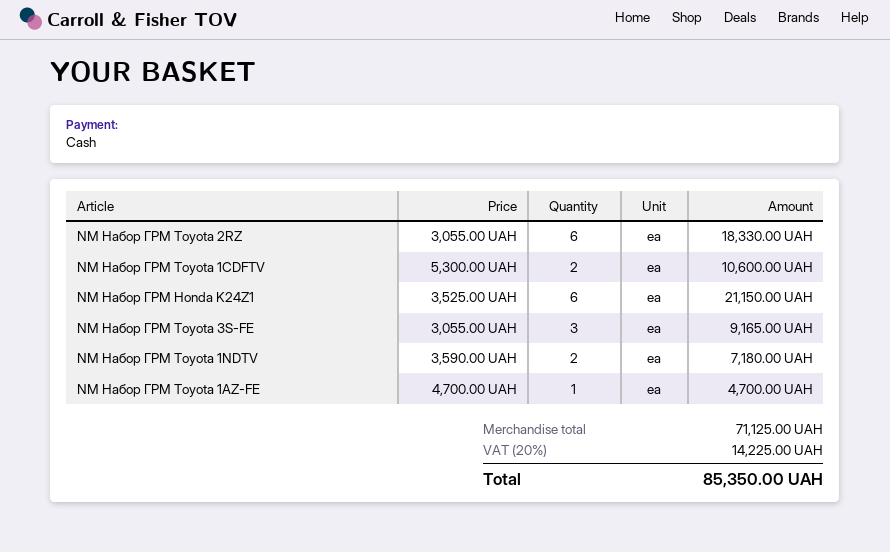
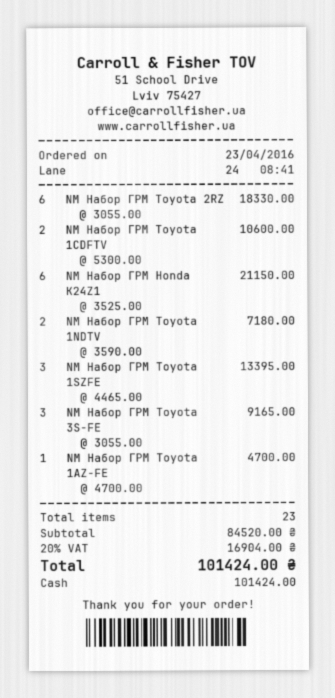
NM Набор ГРМ Toyota 1SZFE: none -> 3 x 4465.00 = 13395.00
subtotal: 71125.00 -> 84520.00
tax: 20% = 14225.00 -> 20% = 16904.00
total: 85350.00 -> 101424.00

